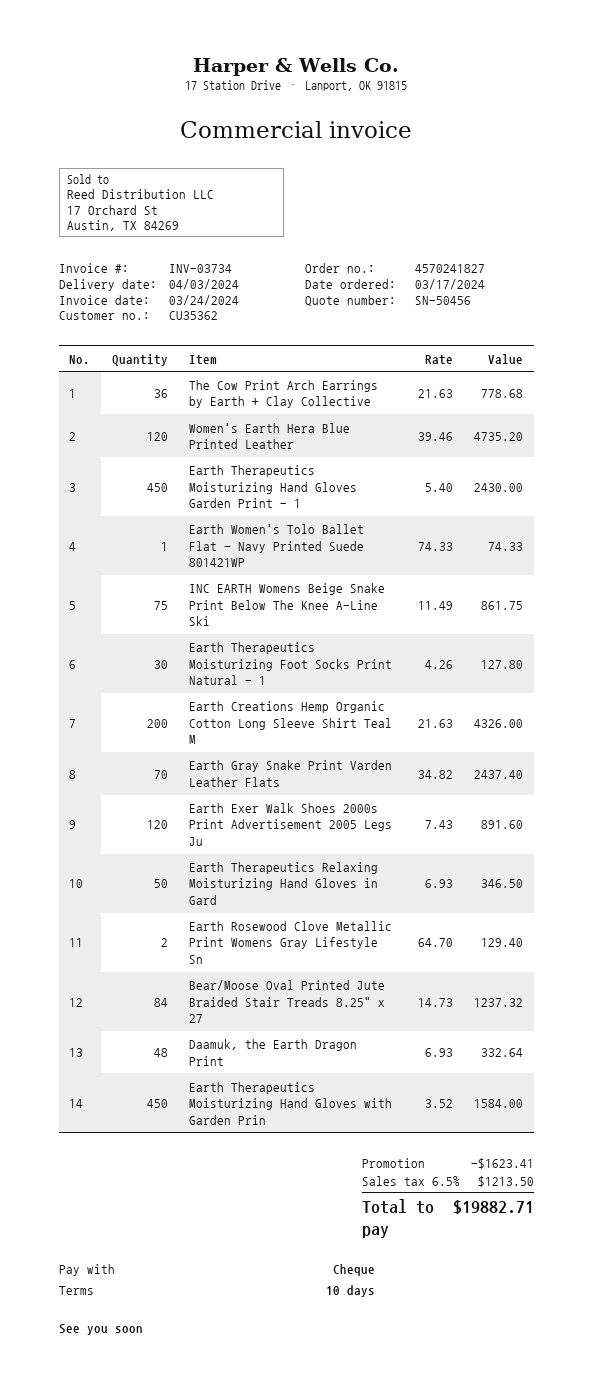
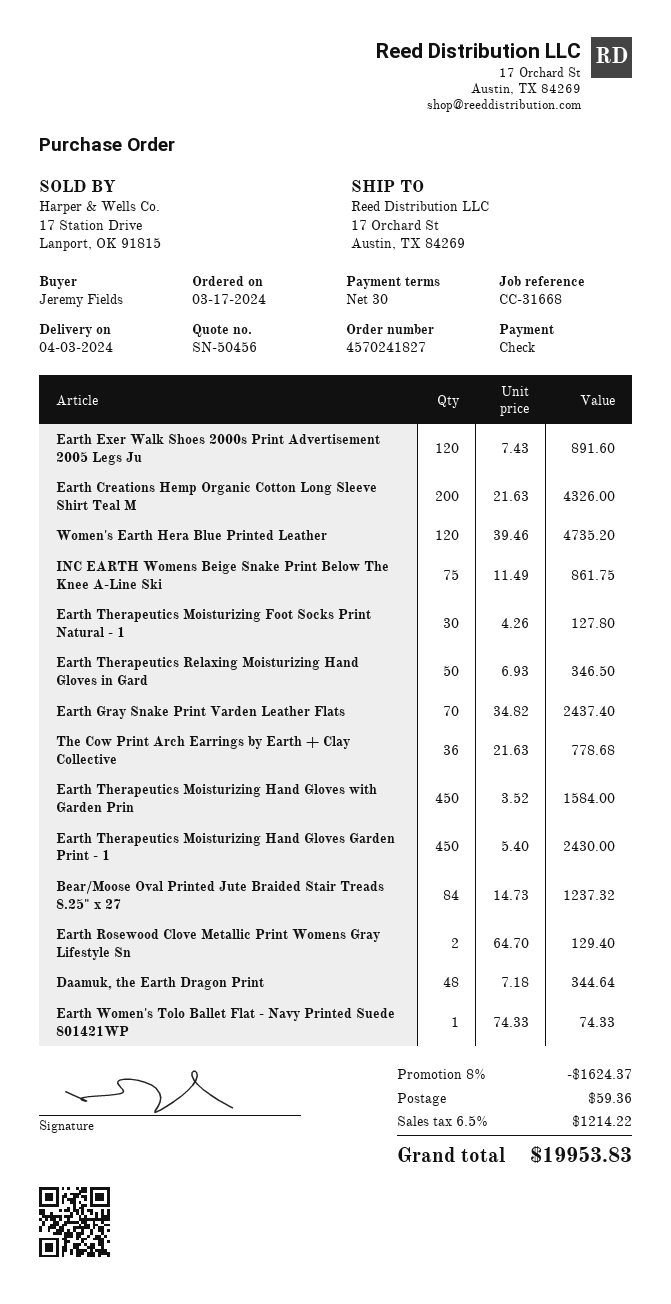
payment terms: 10 days -> 30 days
Daamuk, the Earth Dragon Print: 48 x 6.93 = 332.64 -> 48 x 7.18 = 344.64
discount: 1623.41 -> 1624.37
shipping: none -> 59.36
tax: 6.5% = 1213.50 -> 6.5% = 1214.22
total: 19882.71 -> 19953.83

